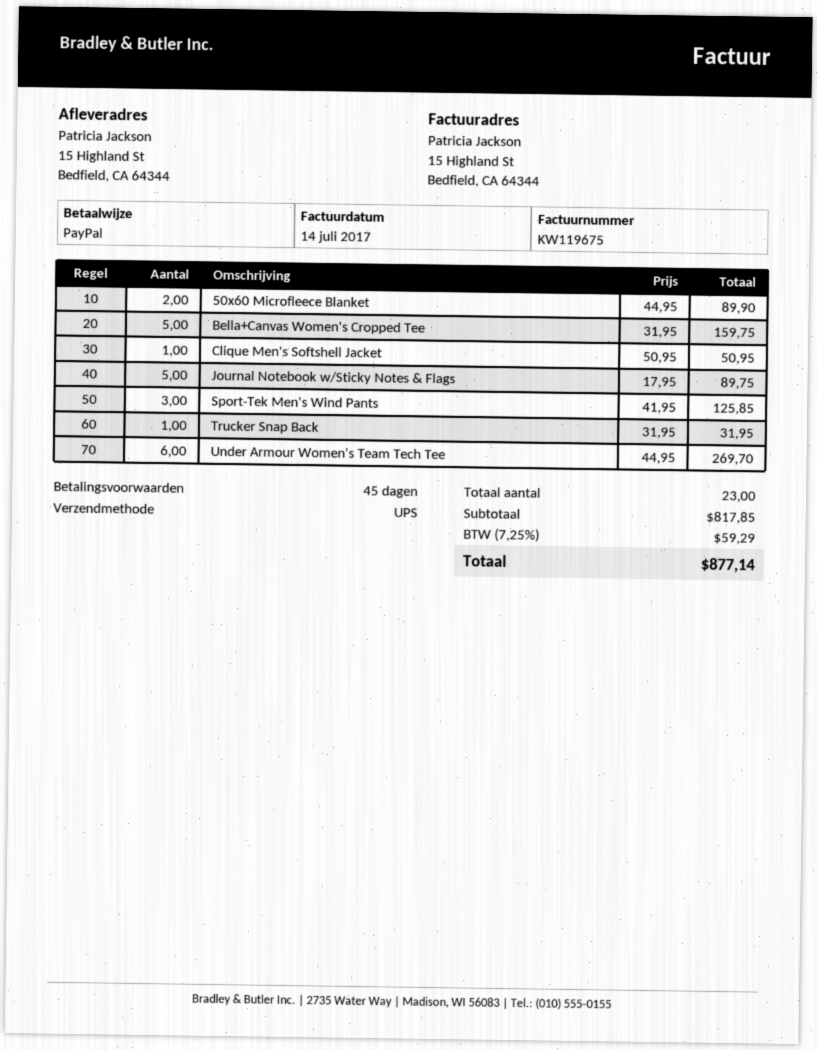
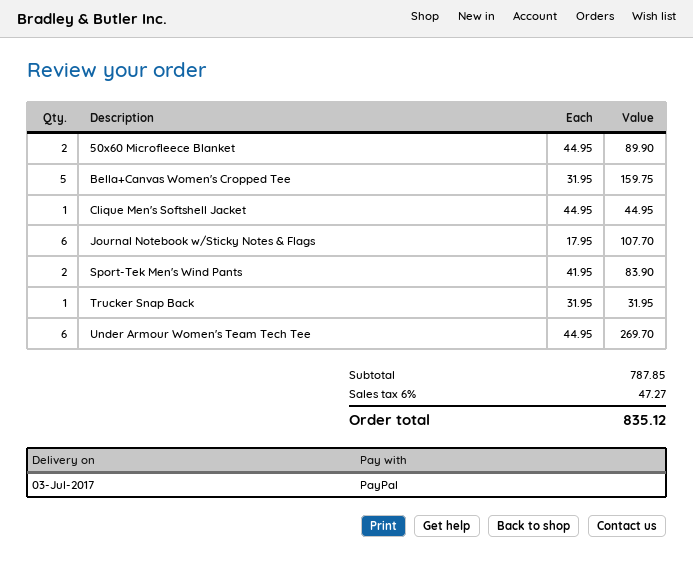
Clique Men's Softshell Jacket: 1 x 50.95 = 50.95 -> 1 x 44.95 = 44.95
Journal Notebook w/Sticky Notes & Flags: 5 x 17.95 = 89.75 -> 6 x 17.95 = 107.70
Sport-Tek Men's Wind Pants: 3 x 41.95 = 125.85 -> 2 x 41.95 = 83.90
subtotal: 817.85 -> 787.85
tax: 7.25% = 59.29 -> 6% = 47.27
total: 877.14 -> 835.12

